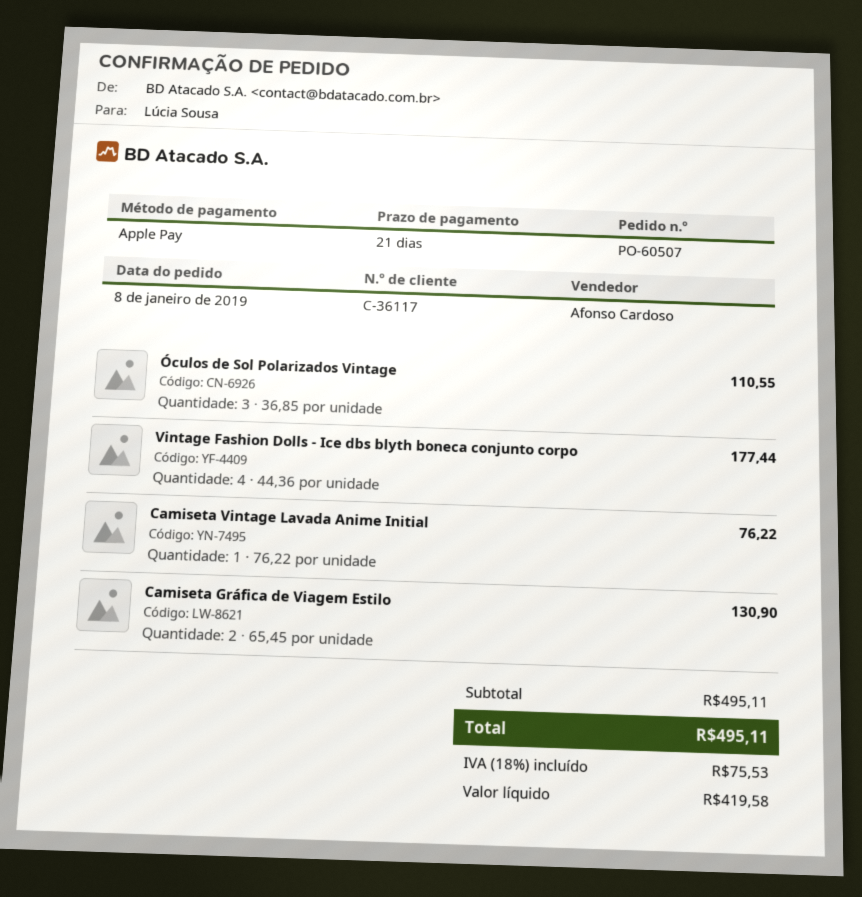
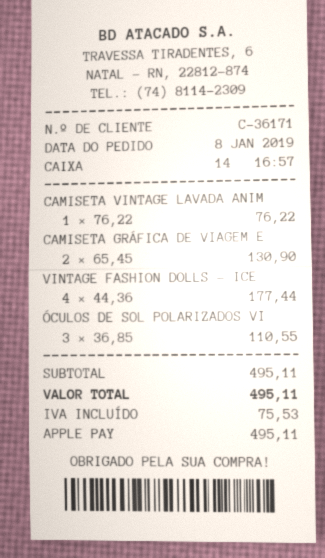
customer number: C-36117 -> C-36171

